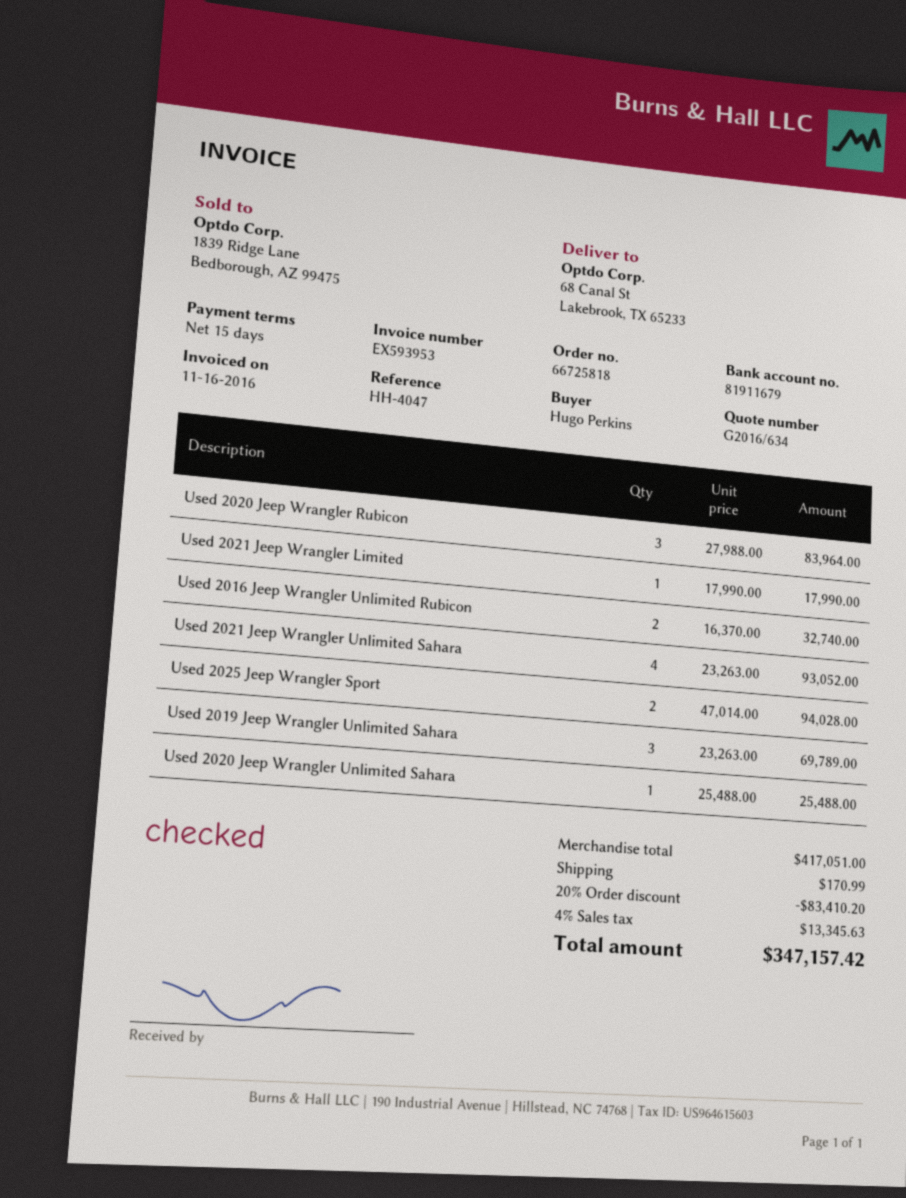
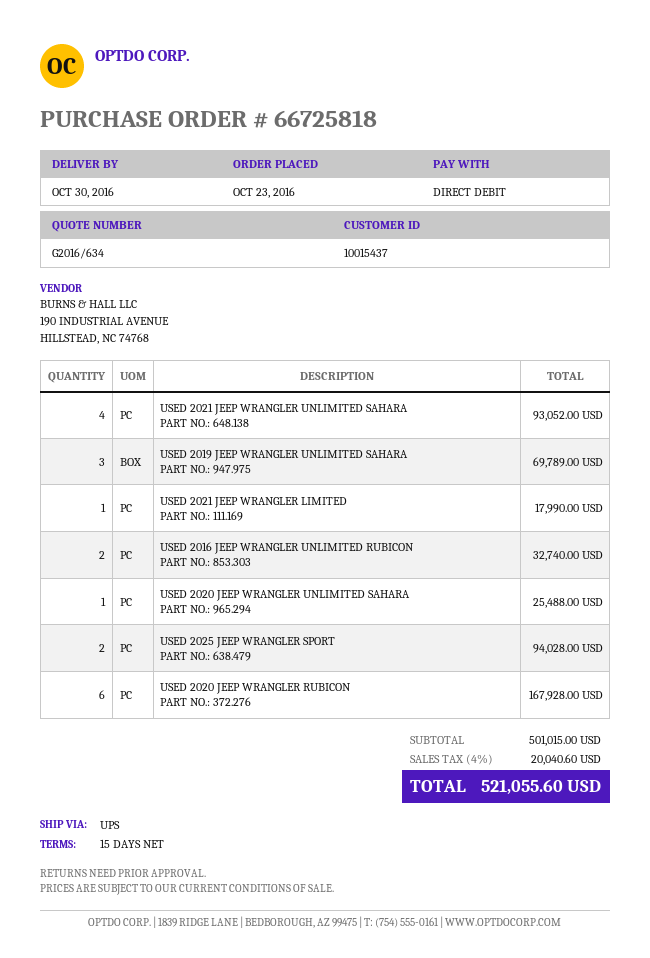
Used 2020 Jeep Wrangler Rubicon: 3 for 83964.00 -> 6 for 167928.00
subtotal: 417051.00 -> 501015.00
discount: 20% = 83410.20 -> none
shipping: 170.99 -> none
tax: 4% = 13345.63 -> 4% = 20040.60
total: 347157.42 -> 521055.60

